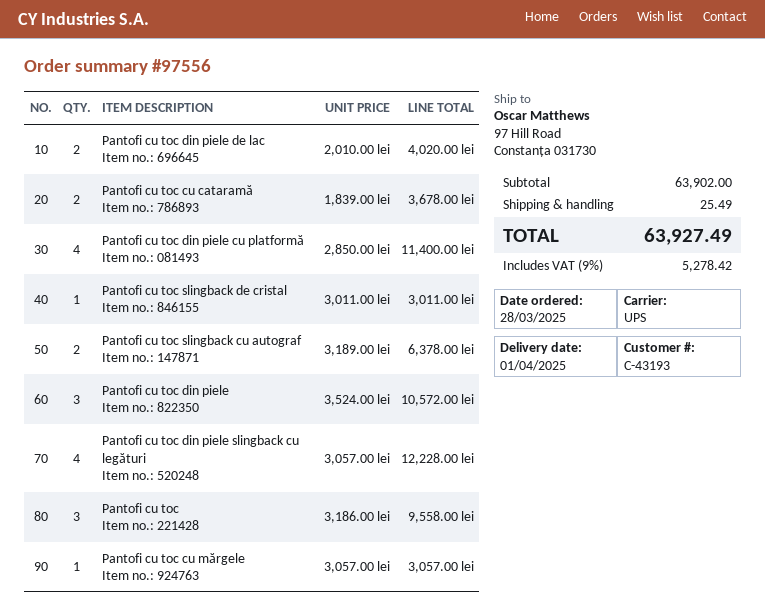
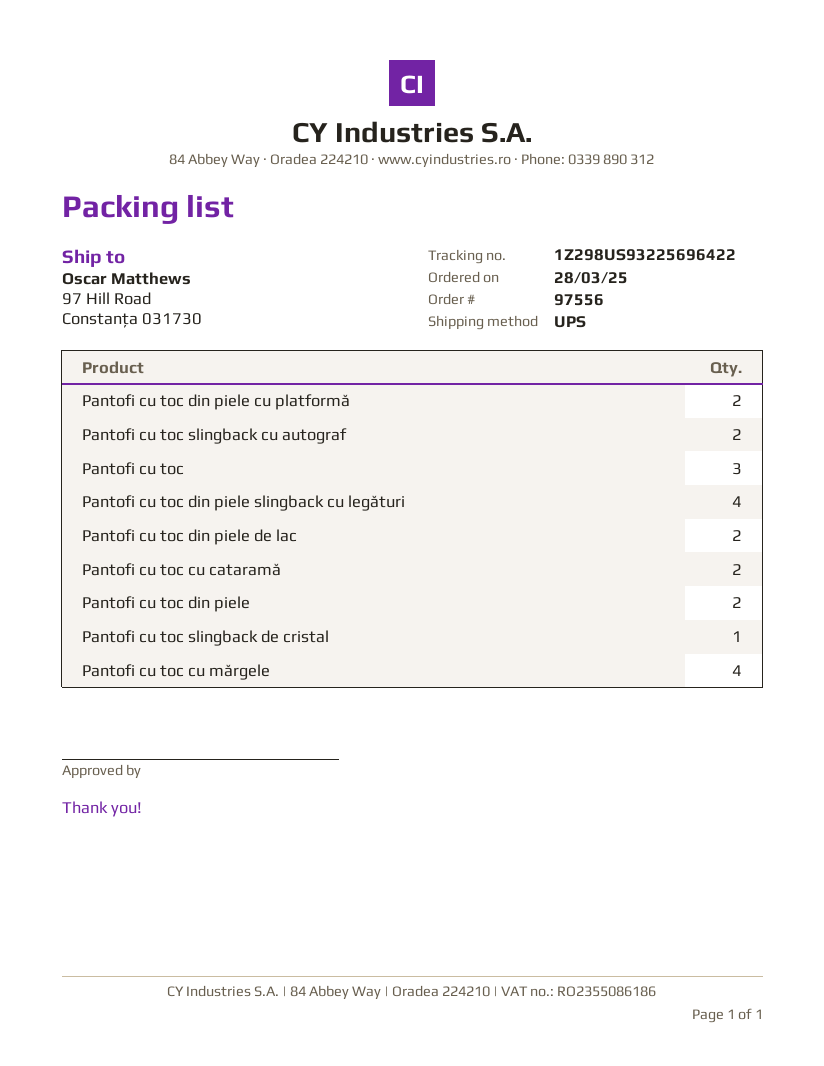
Pantofi cu toc din piele cu platformă: 4 -> 2
Pantofi cu toc din piele: 3 -> 2
Pantofi cu toc cu mărgele: 1 -> 4

